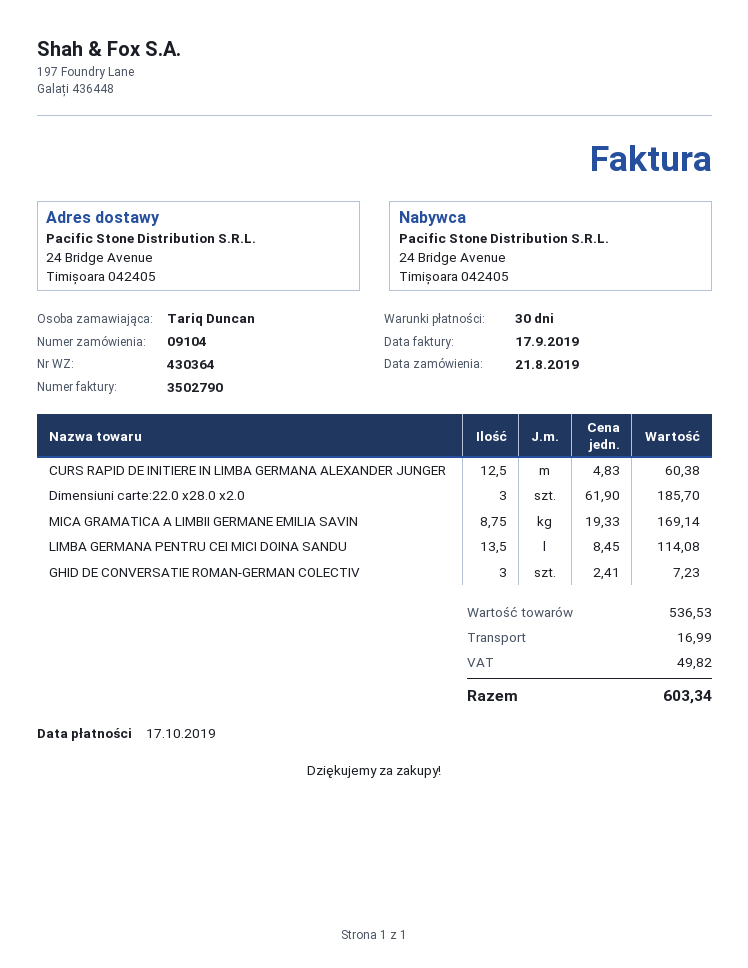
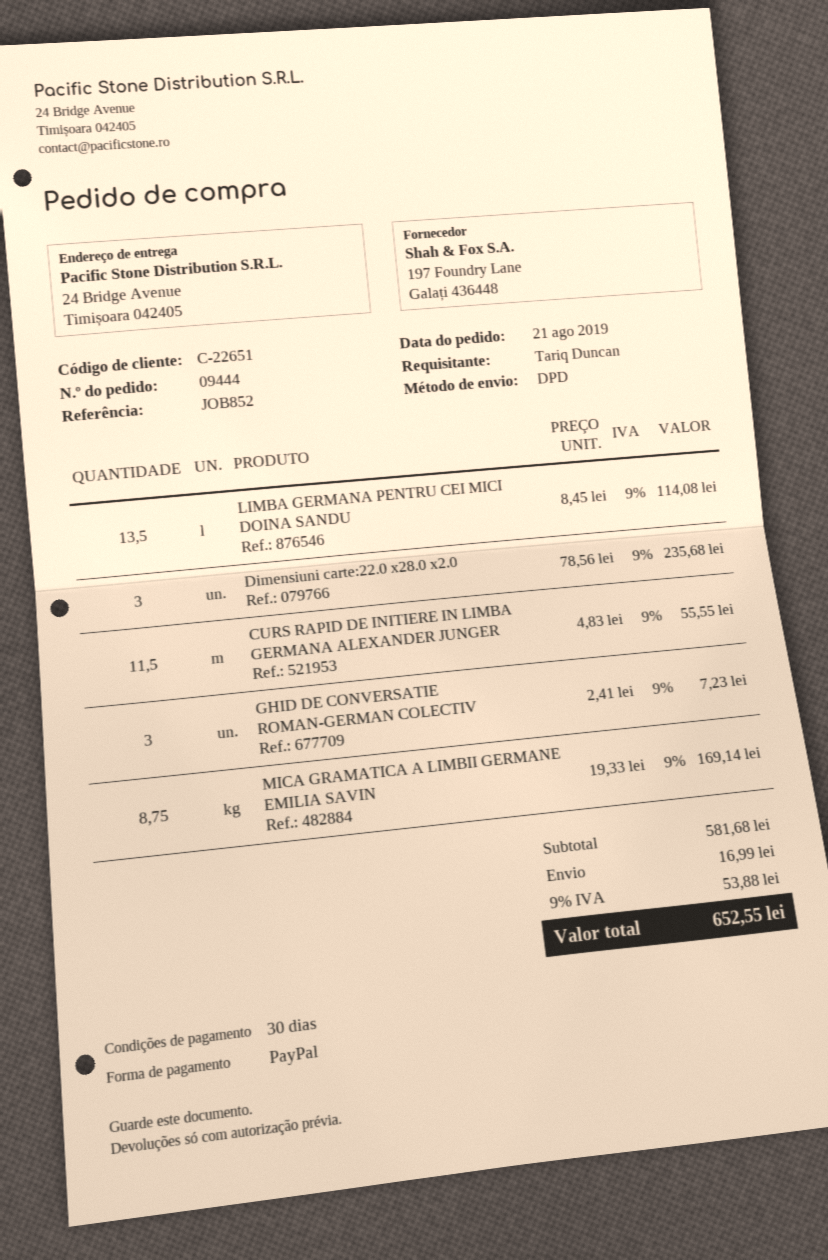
order number: 09104 -> 09444
CURS RAPID DE INITIERE IN LIMBA GERMANA ALEXANDER JUNGER: 12.5 x 4.83 = 60.38 -> 11.5 x 4.83 = 55.55
Dimensiuni carte:22.0 x28.0 x2.0: 3 x 61.90 = 185.70 -> 3 x 78.56 = 235.68
subtotal: 536.53 -> 581.68
tax: 49.82 -> 53.88
total: 603.34 -> 652.55

